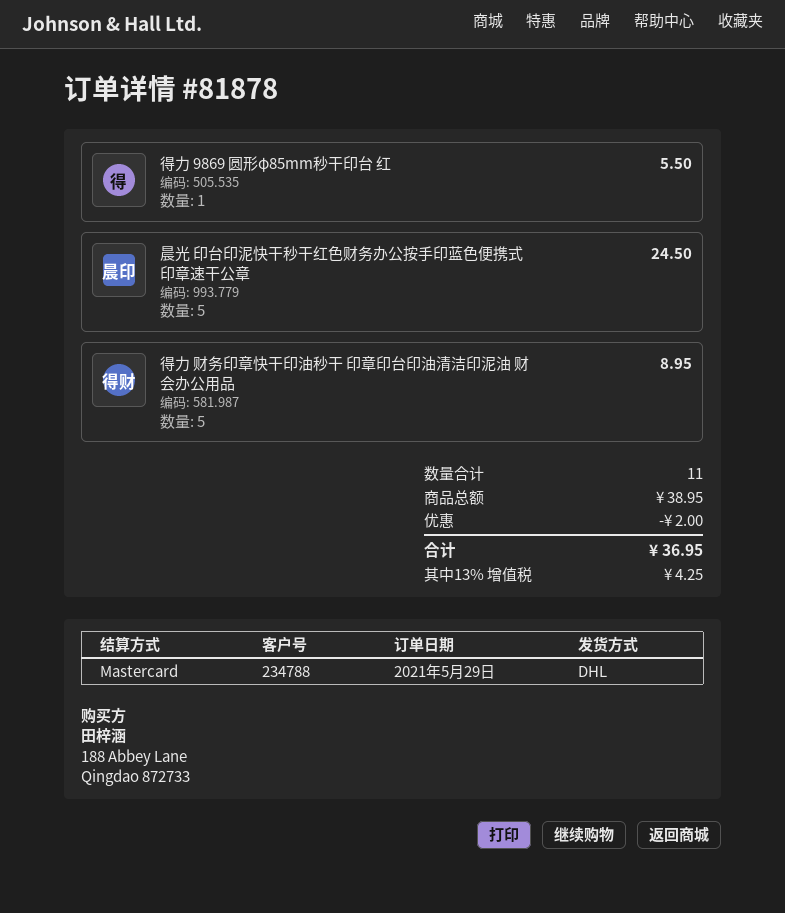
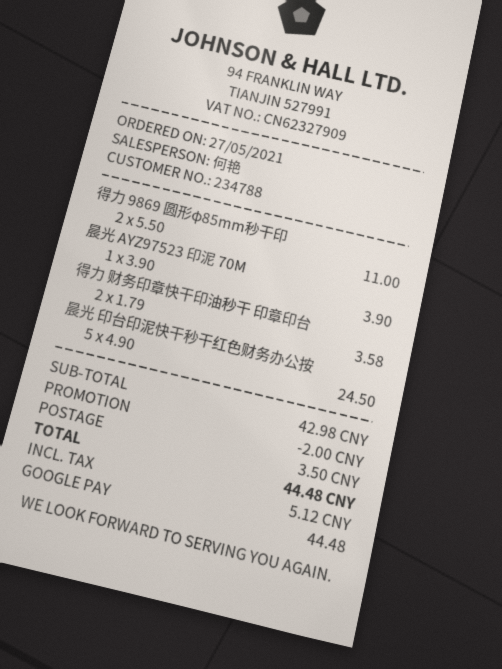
order date: 2021-05-29 -> 2021-05-27
payment method: Mastercard -> Google Pay
得力 9869 圆形φ85mm秒干印台 红: 1 for 5.50 -> 2 for 11.00
得力 财务印章快干印油秒干 印章印台印油清洁印泥油 财会办公用品: 5 for 8.95 -> 2 for 3.58
晨光 AYZ97523 印泥 70M: none -> 1 for 3.90
subtotal: 38.95 -> 42.98
shipping: none -> 3.50
tax: 4.25 -> 5.12
total: 36.95 -> 44.48

